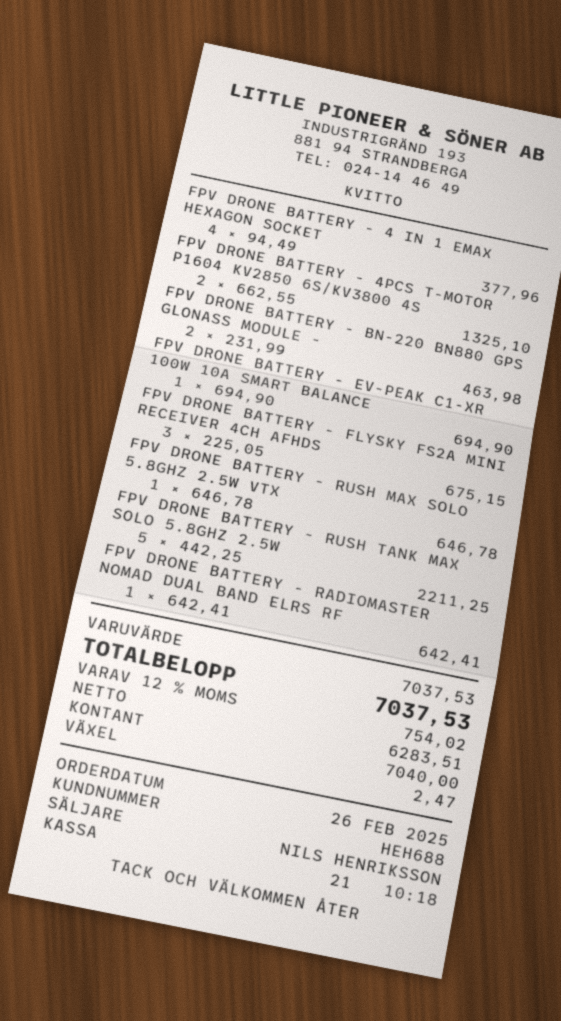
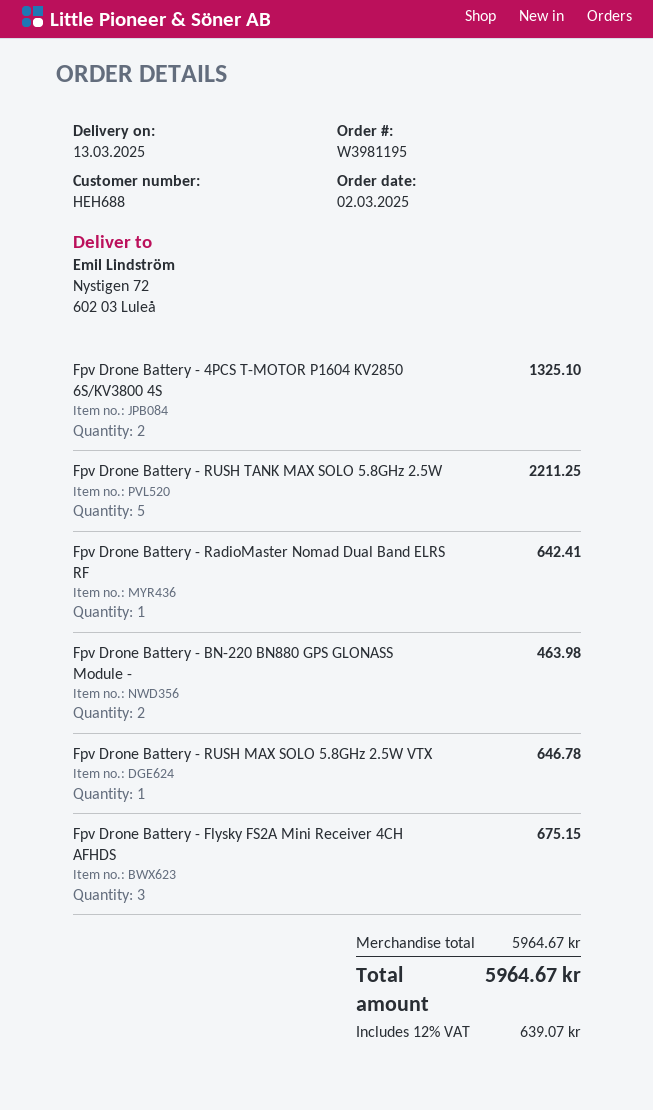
order date: 2025-02-26 -> 2025-03-02
FPV DRONE BATTERY - 4 IN 1 EMAX HEXAGON SOCKET: 4 for 377.96 -> none
FPV DRONE BATTERY - EV-PEAK C1-XR 100W 10A SMART BALANCE: 1 for 694.90 -> none
subtotal: 7037.53 -> 5964.67
tax: 12% = 754.02 -> 12% = 639.07
total: 7037.53 -> 5964.67

